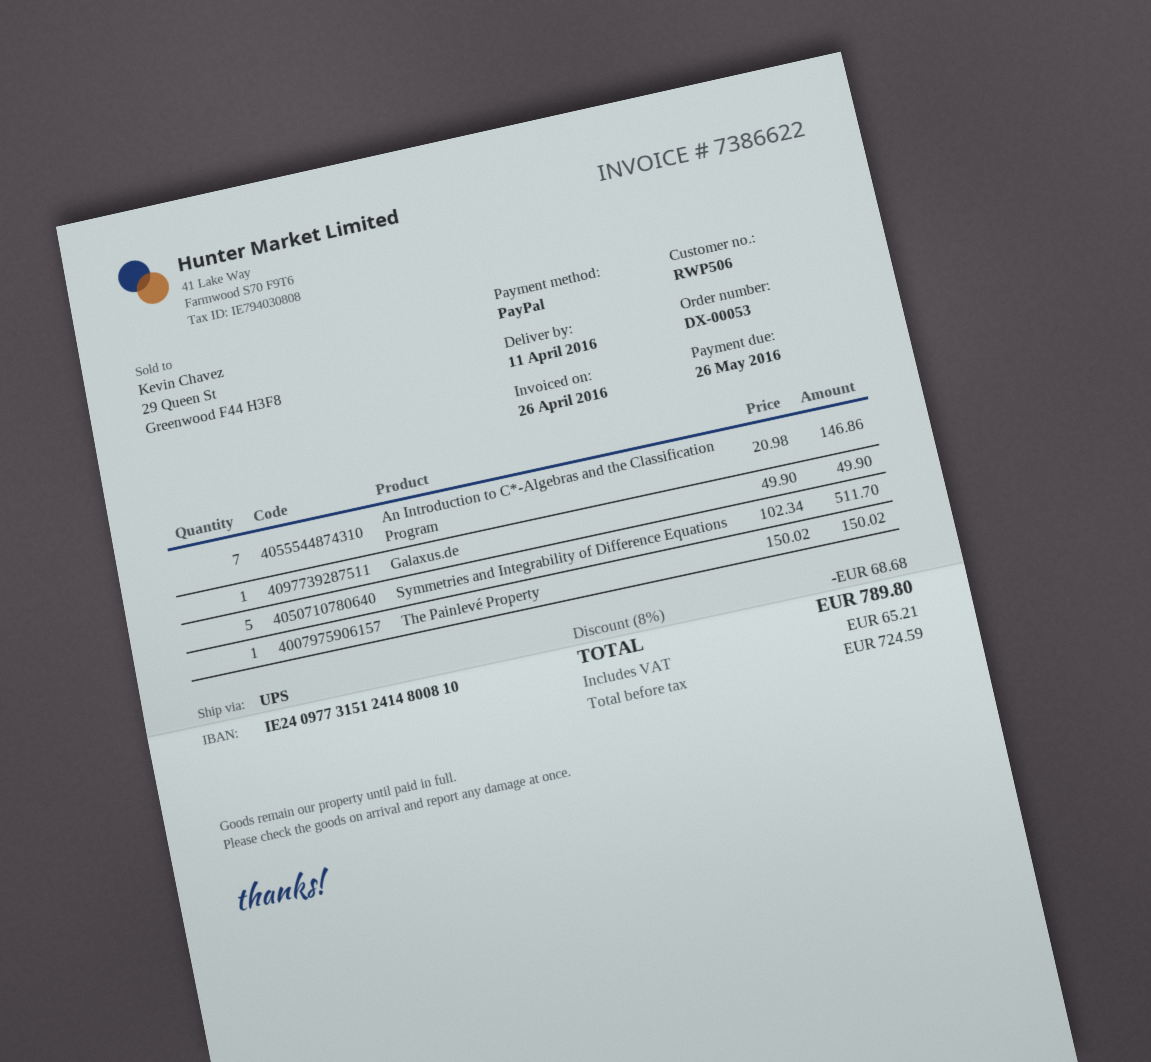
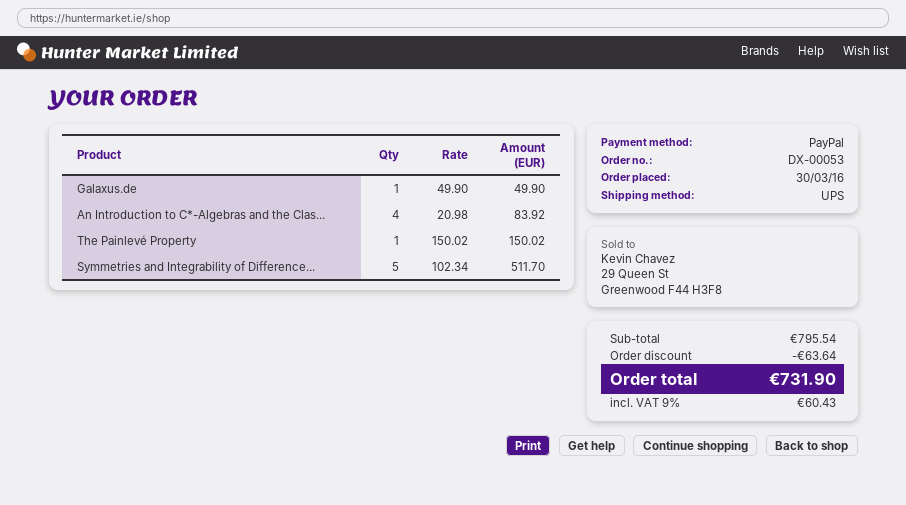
An Introduction to C*-Algebras and the Classification Program: 7 x 20.98 = 146.86 -> 4 x 20.98 = 83.92
discount: 68.68 -> 63.64
tax: 65.21 -> 60.43
total: 789.80 -> 731.90

